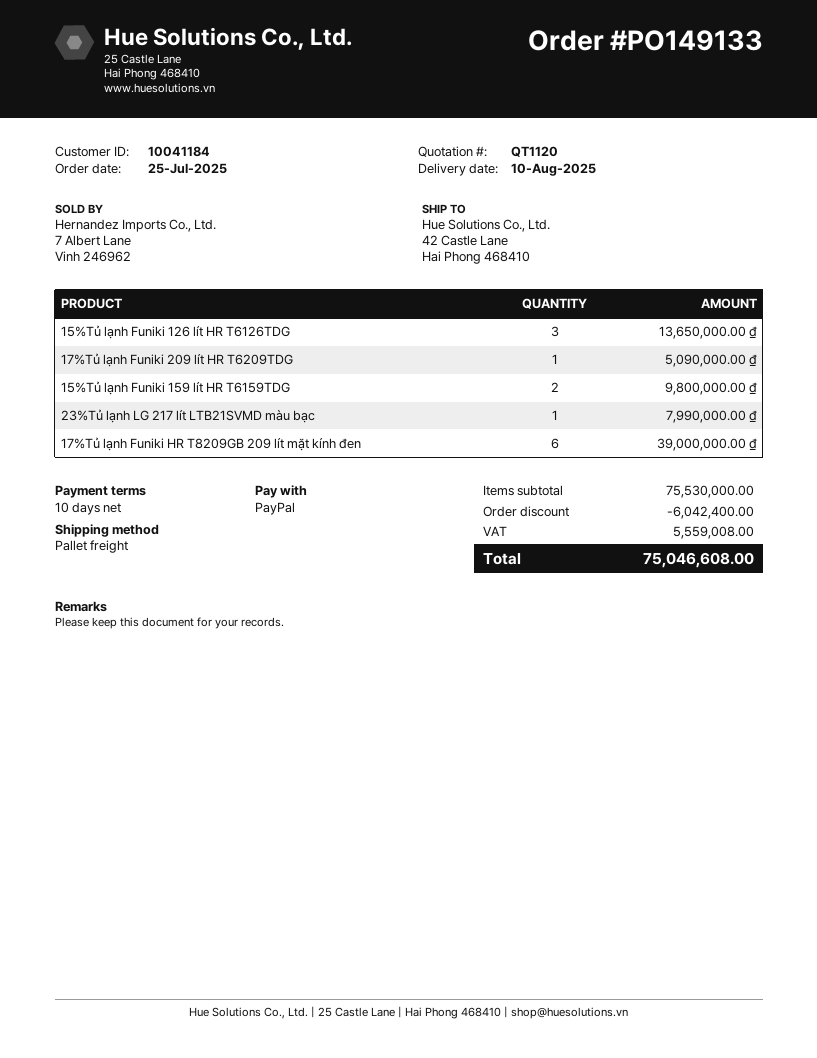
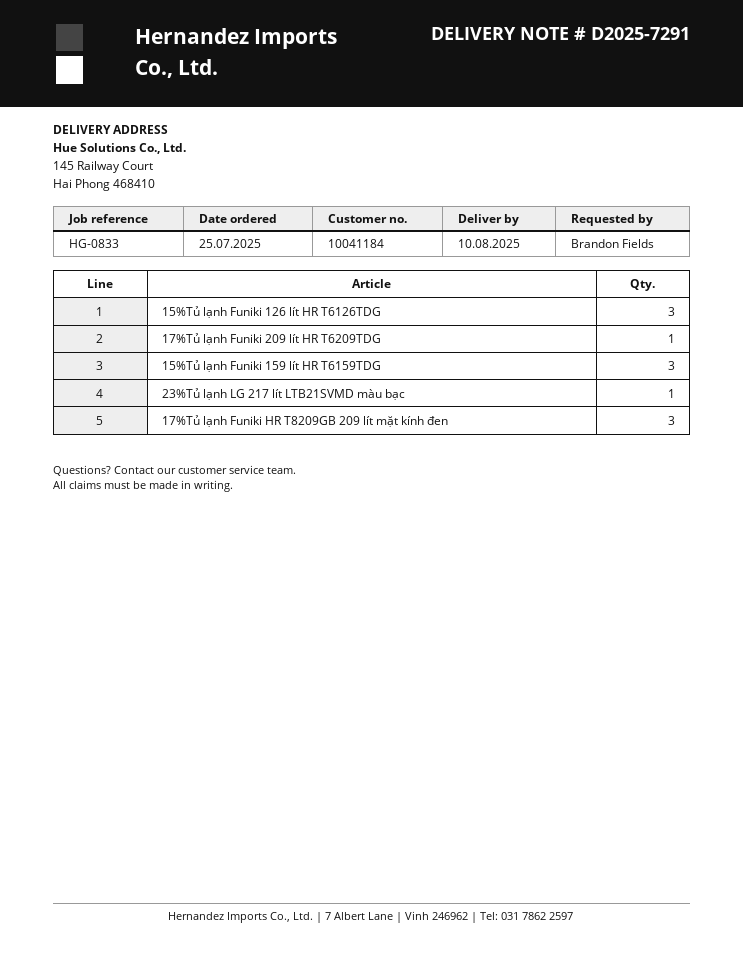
ship to: 42 Castle Lane, Hai Phong 468410 -> 145 Railway Court, Hai Phong 468410
15%Tủ lạnh Funiki 159 lít HR T6159TDG: 2 -> 3
17%Tủ lạnh Funiki HR T8209GB 209 lít mặt kính đen: 6 -> 3

